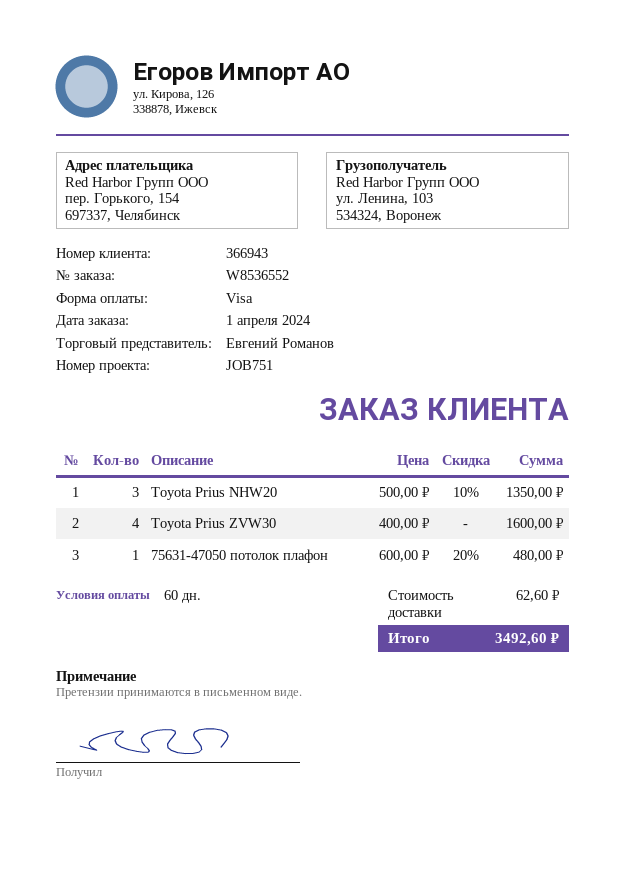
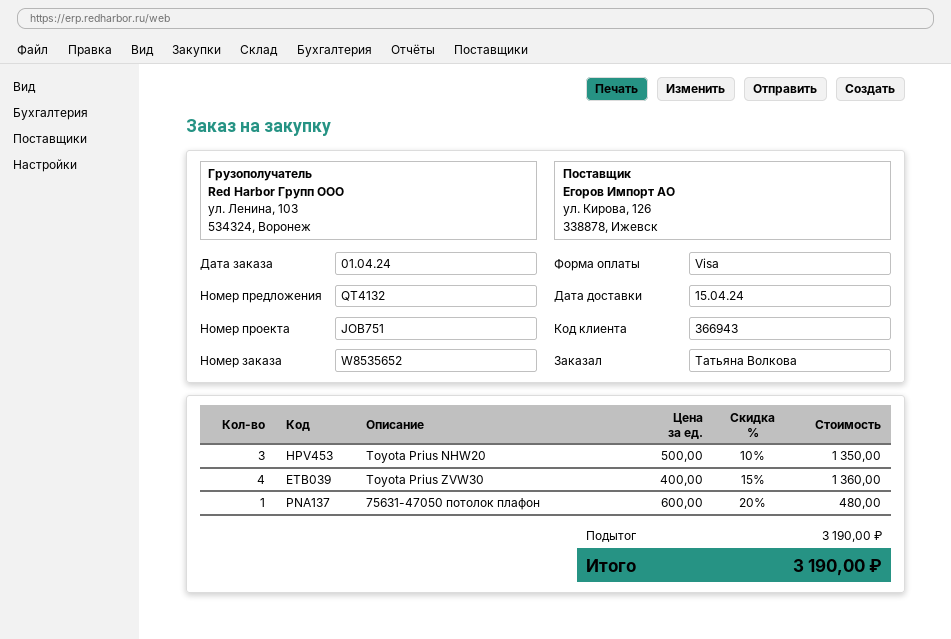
order number: W8536552 -> W8535652
Toyota Prius ZVW30: 4 x 400.00 = 1600.00 -> 4 x 400.00 - 15% = 1360.00
shipping: 62.60 -> none
total: 3492.60 -> 3190.00

